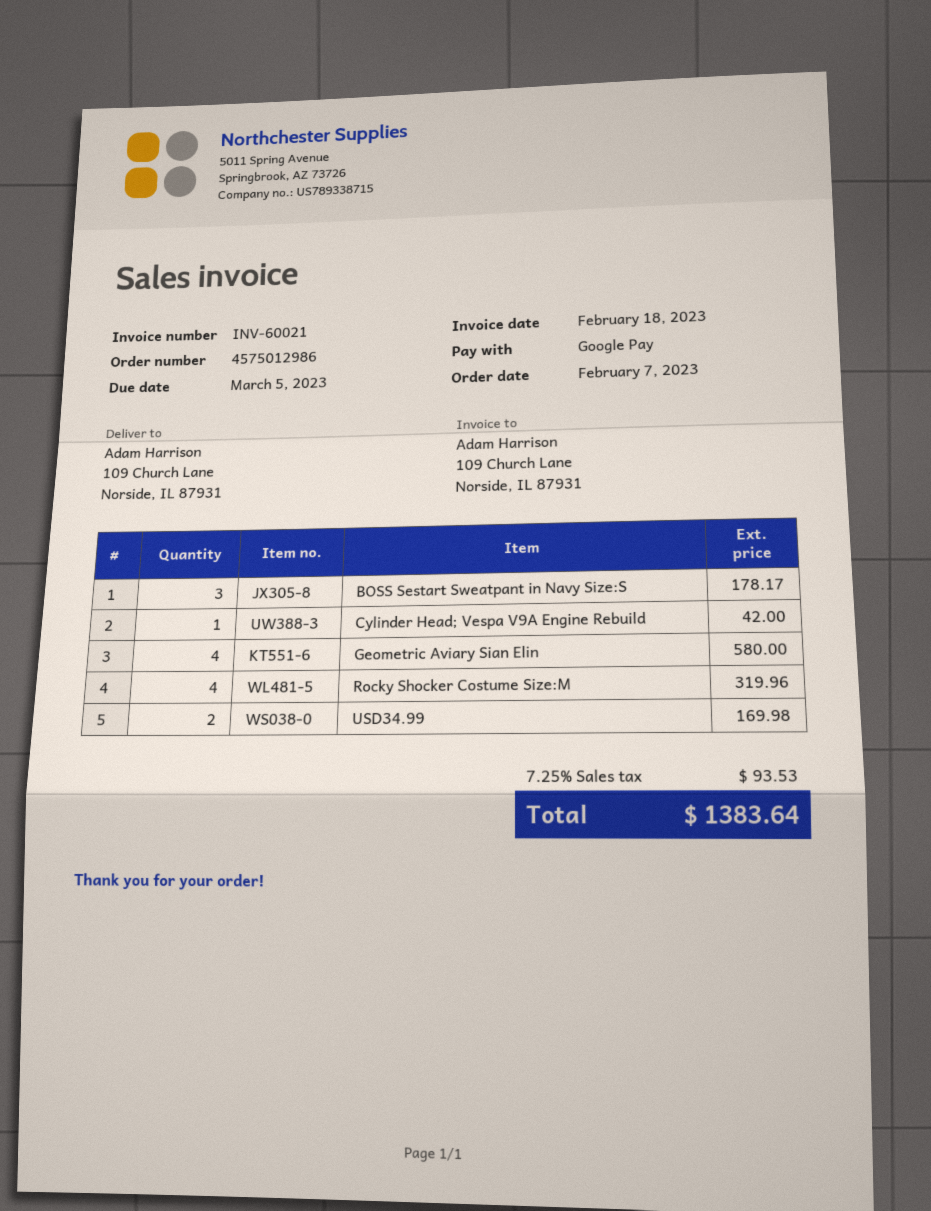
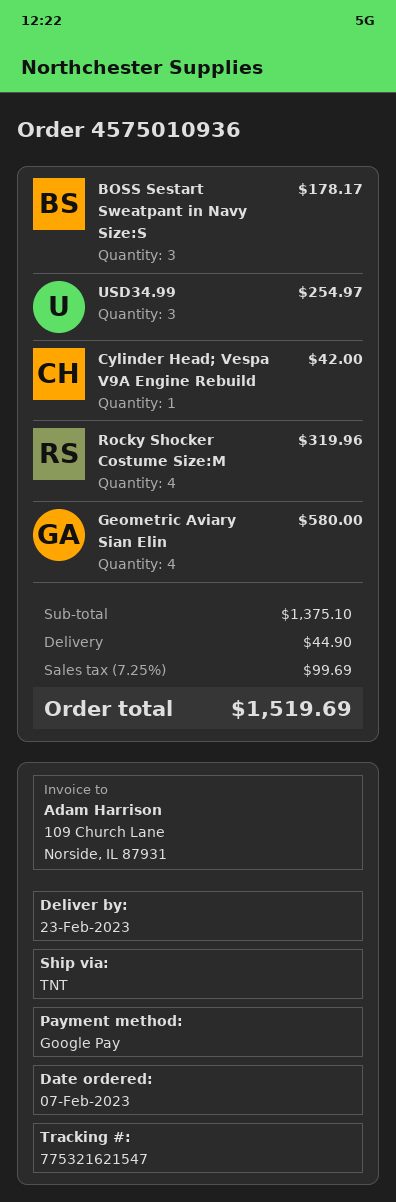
order number: 4575012986 -> 4575010936
USD34.99: 2 for 169.98 -> 3 for 254.97
shipping: none -> 44.90
tax: 7.25% = 93.53 -> 7.25% = 99.69
total: 1383.64 -> 1519.69

